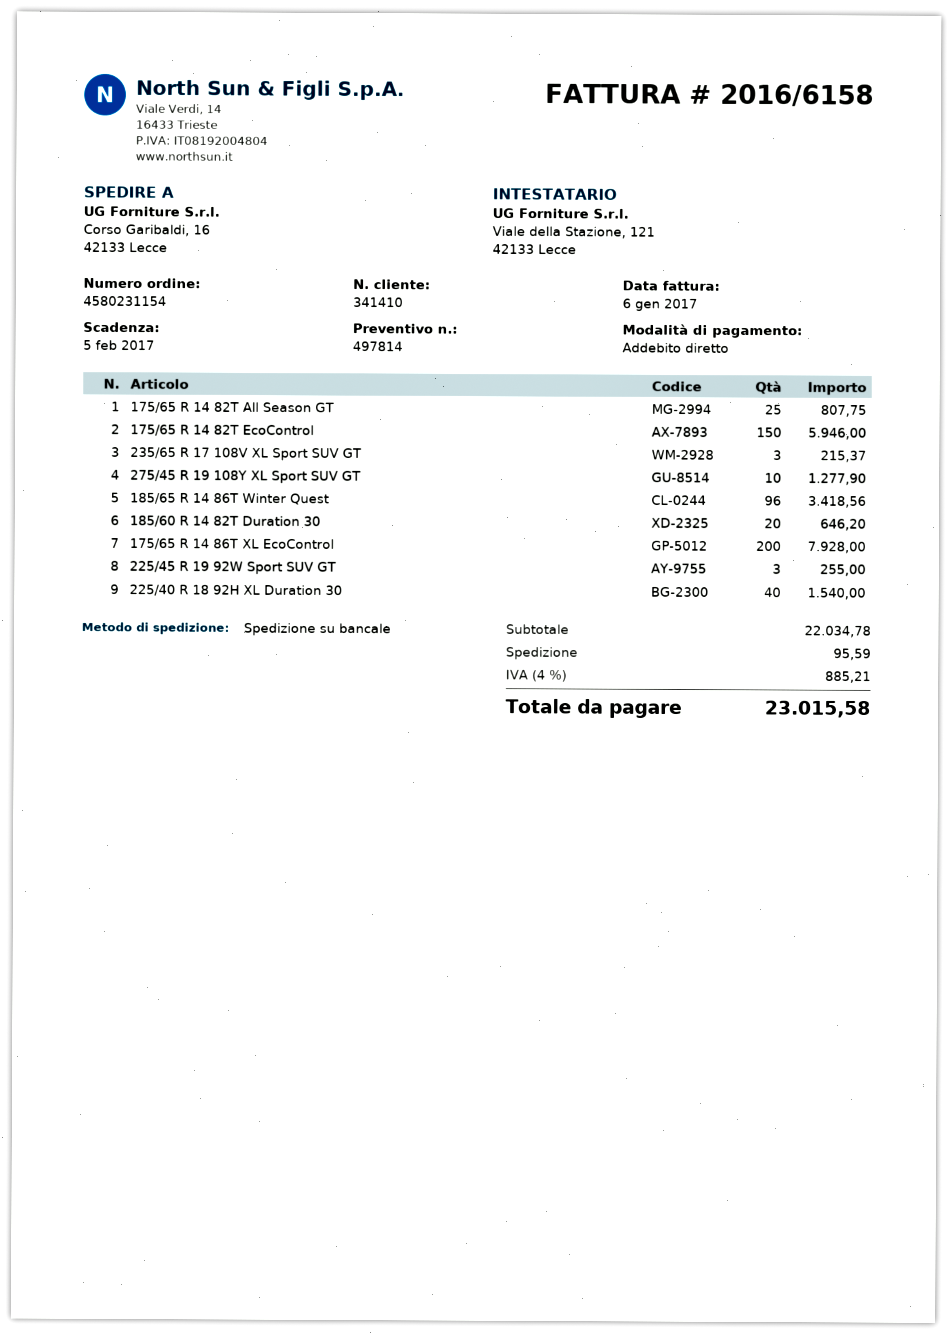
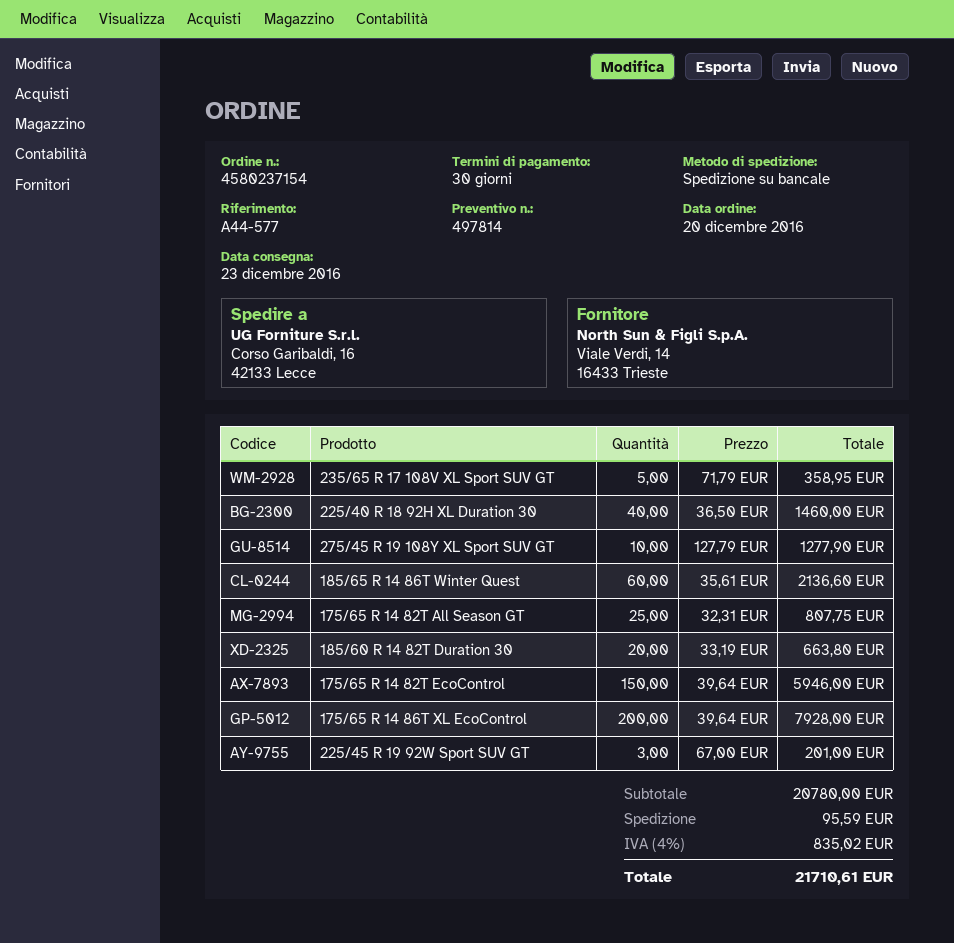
order number: 4580231154 -> 4580237154
235/65 R 17 108V XL Sport SUV GT: 3 for 215.37 -> 5 for 358.95
185/65 R 14 86T Winter Quest: 96 for 3418.56 -> 60 for 2136.60
185/60 R 14 82T Duration 30: 20 for 646.20 -> 20 for 663.80
225/45 R 19 92W Sport SUV GT: 3 for 255.00 -> 3 for 201.00
225/40 R 18 92H XL Duration 30: 40 for 1540.00 -> 40 for 1460.00
subtotal: 22034.78 -> 20780.00
tax: 4% = 885.21 -> 4% = 835.02
total: 23015.58 -> 21710.61

